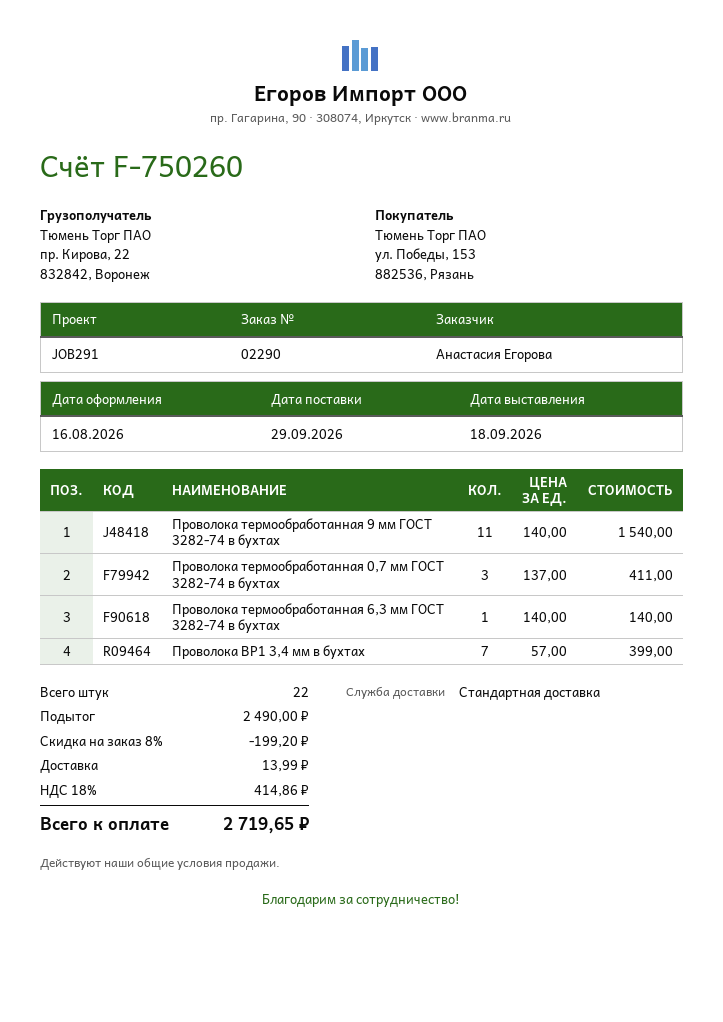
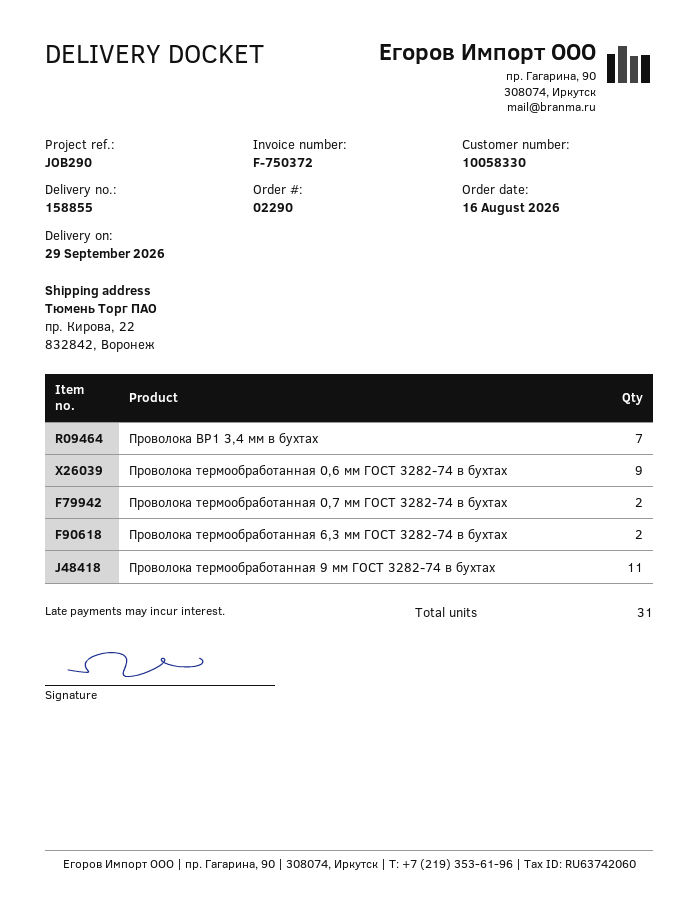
invoice number: F-750260 -> F-750372
reference: JOB291 -> JOB290
Проволока термообработанная 0,7 мм ГОСТ 3282-74 в бухтах: 3 -> 2
Проволока термообработанная 6,3 мм ГОСТ 3282-74 в бухтах: 1 -> 2
Проволока термообработанная 0,6 мм ГОСТ 3282-74 в бухтах: none -> 9
total quantity: 22 -> 31

